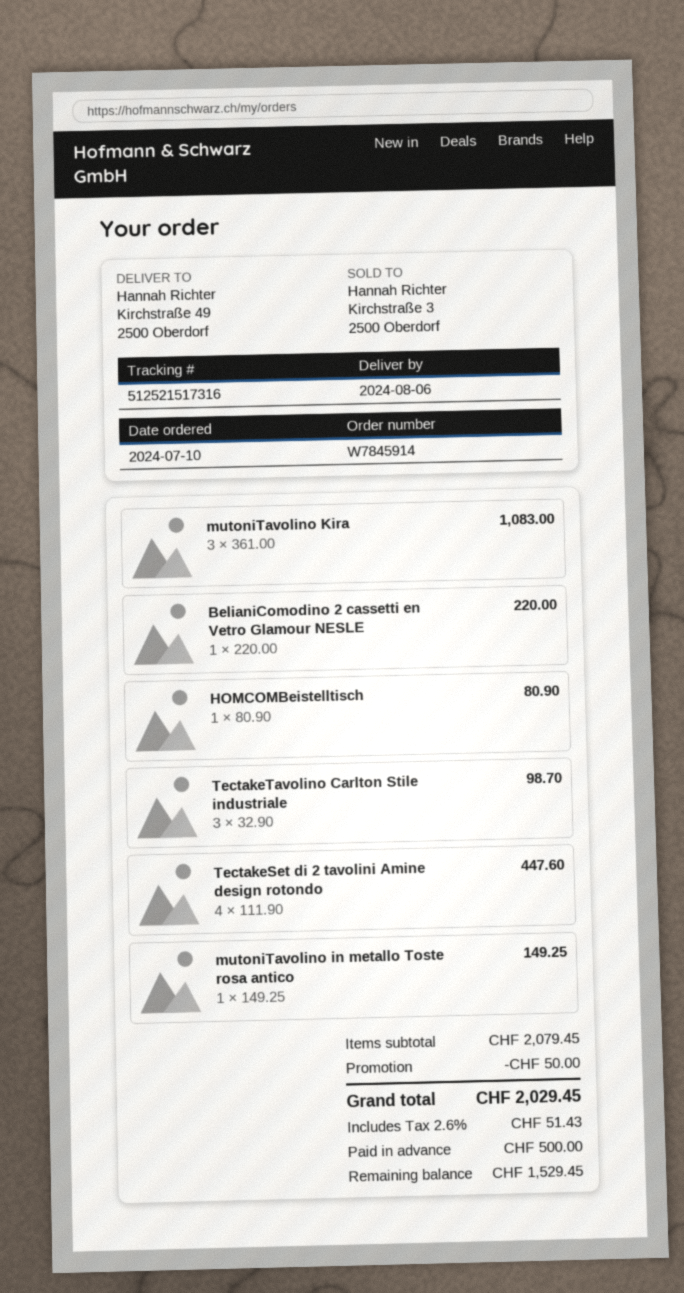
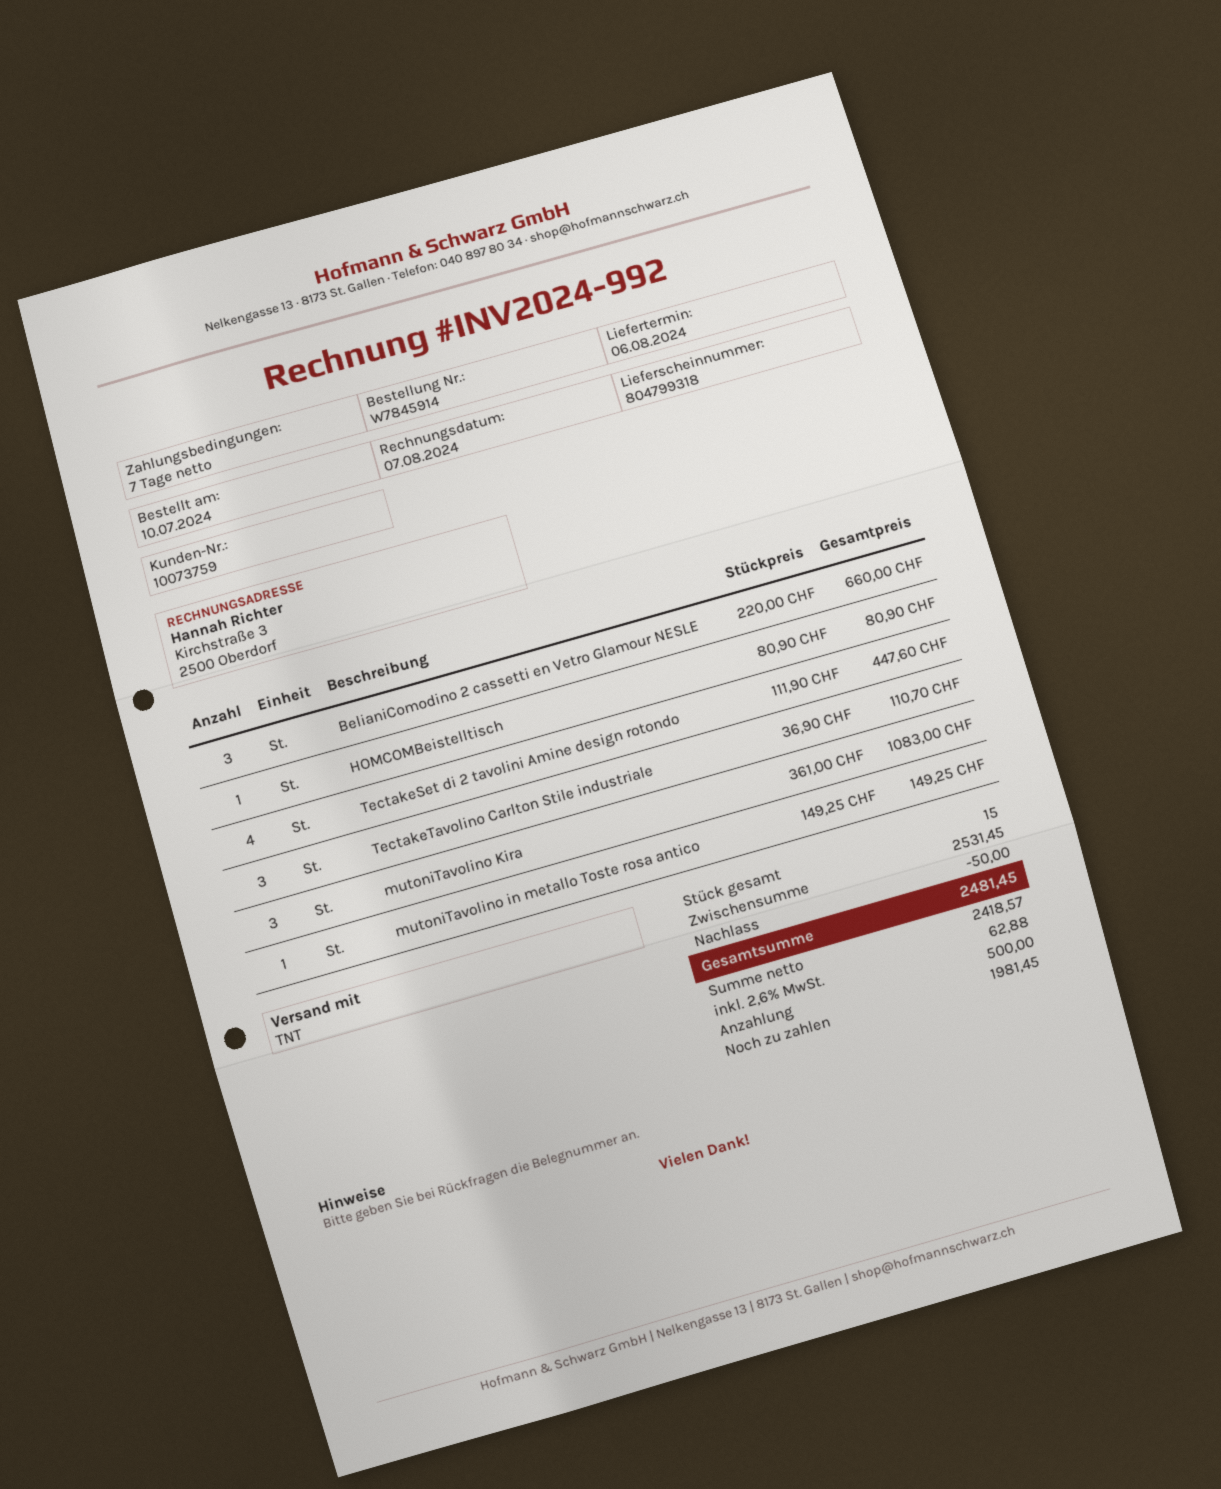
BelianiComodino 2 cassetti en Vetro Glamour NESLE: 1 x 220.00 = 220.00 -> 3 x 220.00 = 660.00
TectakeTavolino Carlton Stile industriale: 3 x 32.90 = 98.70 -> 3 x 36.90 = 110.70
subtotal: 2079.45 -> 2531.45
tax: 2.6% = 51.43 -> 2.6% = 62.88
total: 2029.45 -> 2481.45
balance: 1529.45 -> 1981.45

